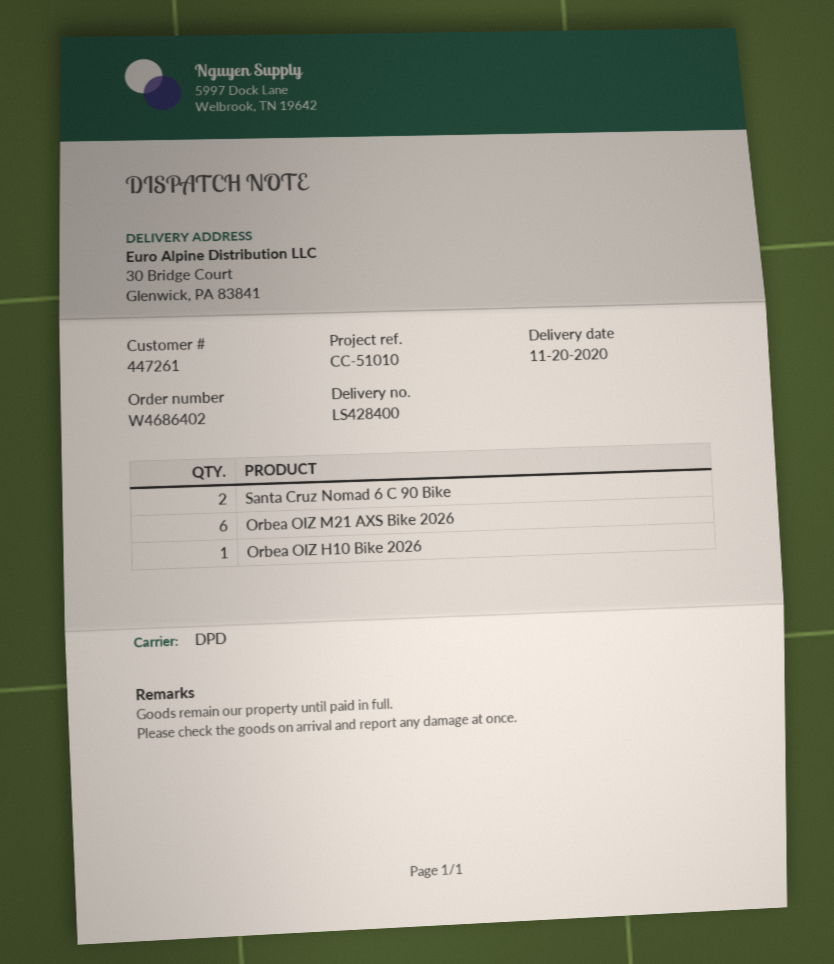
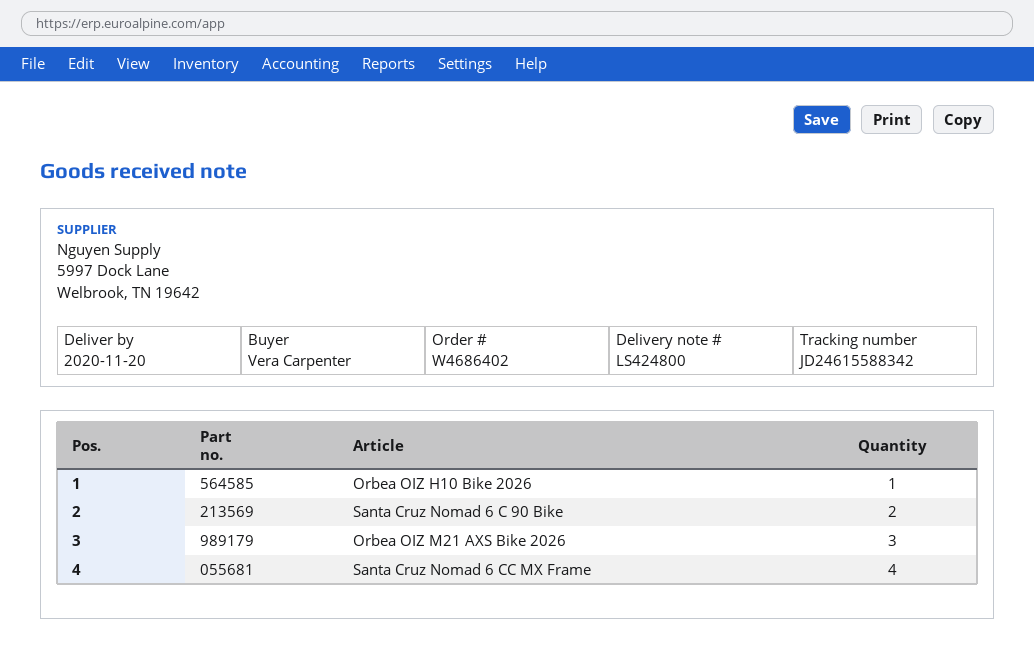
delivery note number: LS428400 -> LS424800
Orbea OIZ M21 AXS Bike 2026: 6 -> 3
Santa Cruz Nomad 6 CC MX Frame: none -> 4

